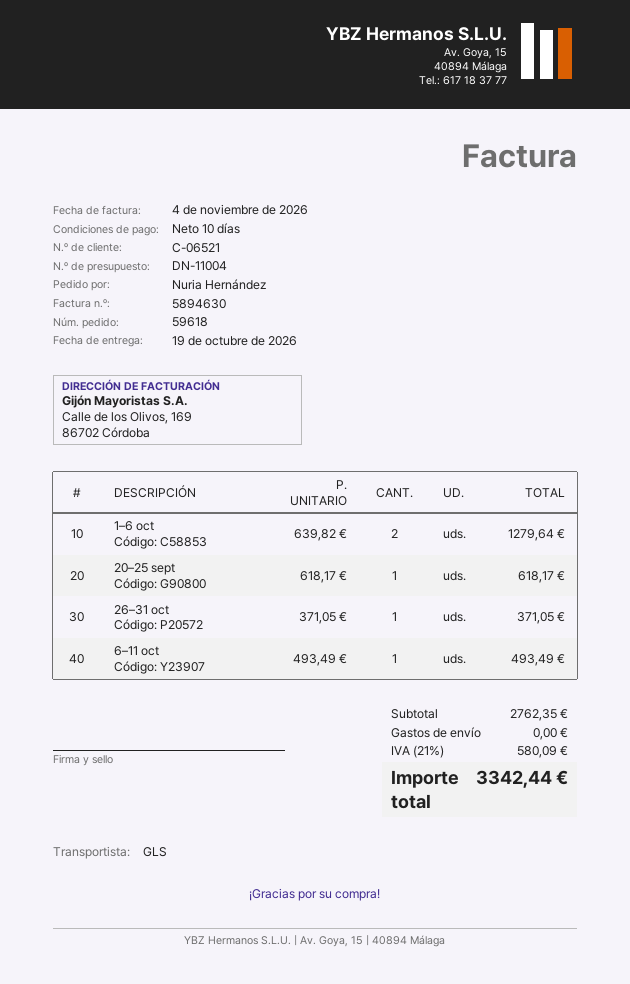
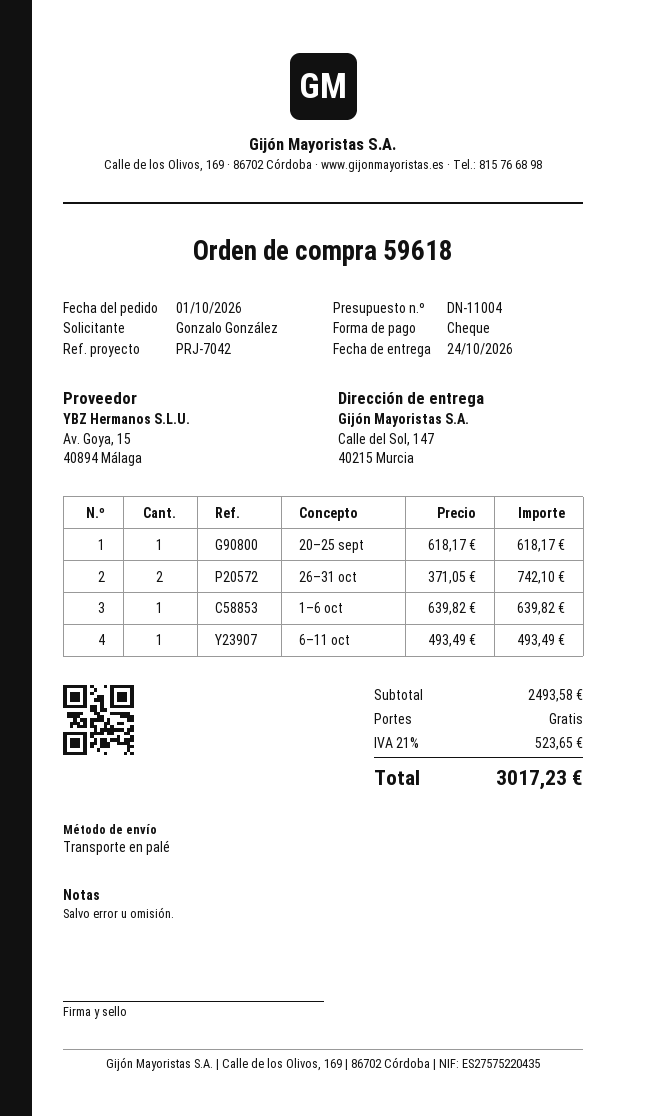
delivery date: 2026-10-19 -> 2026-10-24
ordered by: Nuria Hernández -> Gonzalo González
shipping method: GLS -> pallet freight
1–6 oct: 2 x 639.82 = 1279.64 -> 1 x 639.82 = 639.82
26–31 oct: 1 x 371.05 = 371.05 -> 2 x 371.05 = 742.10
subtotal: 2762.35 -> 2493.58
tax: 21% = 580.09 -> 21% = 523.65
total: 3342.44 -> 3017.23

